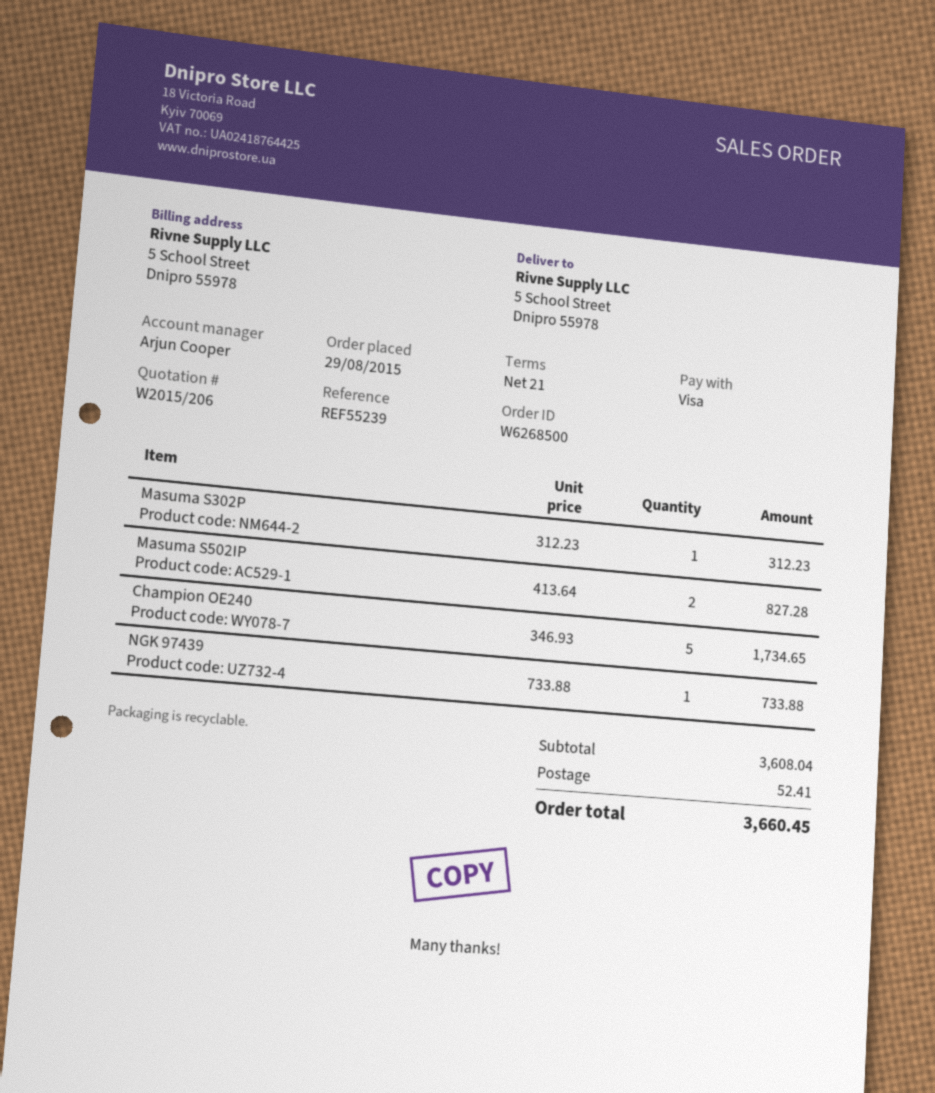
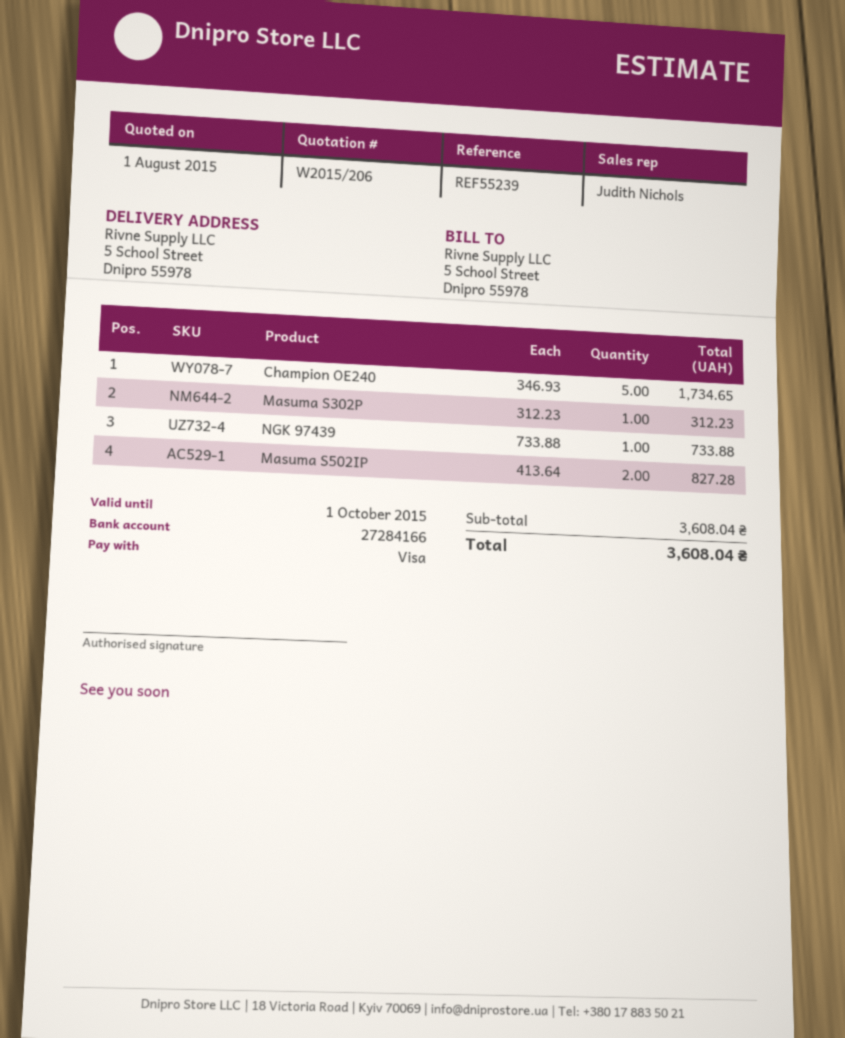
sales rep: Arjun Cooper -> Judith Nichols
shipping: 52.41 -> none
total: 3660.45 -> 3608.04

